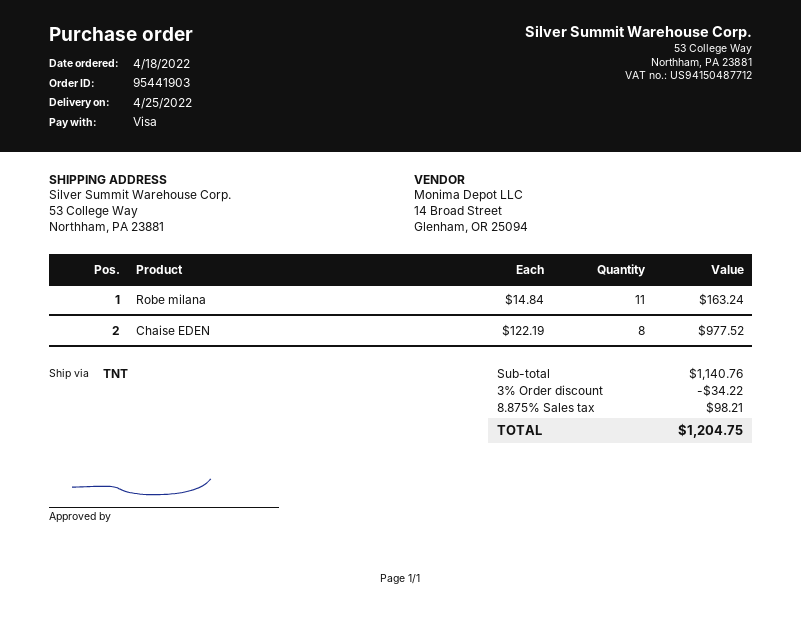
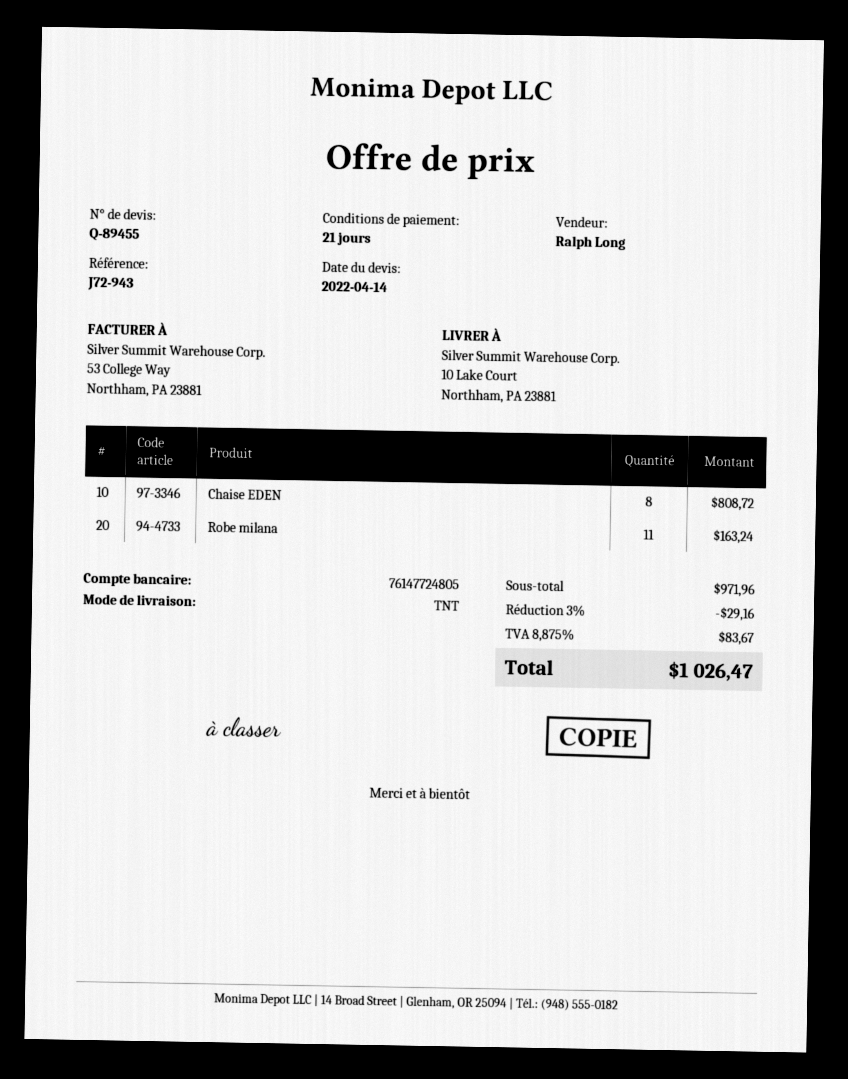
ship to: 53 College Way, Northham, PA 23881 -> 10 Lake Court, Northham, PA 23881
Chaise EDEN: 8 for 977.52 -> 8 for 808.72
subtotal: 1140.76 -> 971.96
discount: 3% = 34.22 -> 3% = 29.16
tax: 8.875% = 98.21 -> 8.875% = 83.67
total: 1204.75 -> 1026.47

